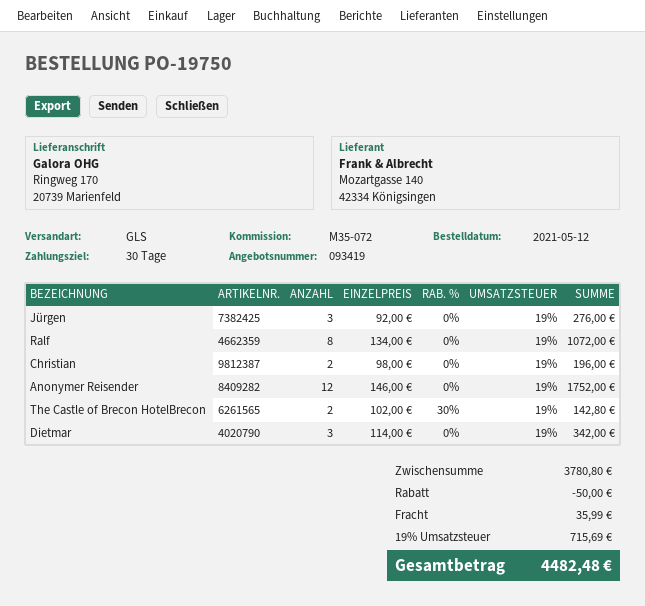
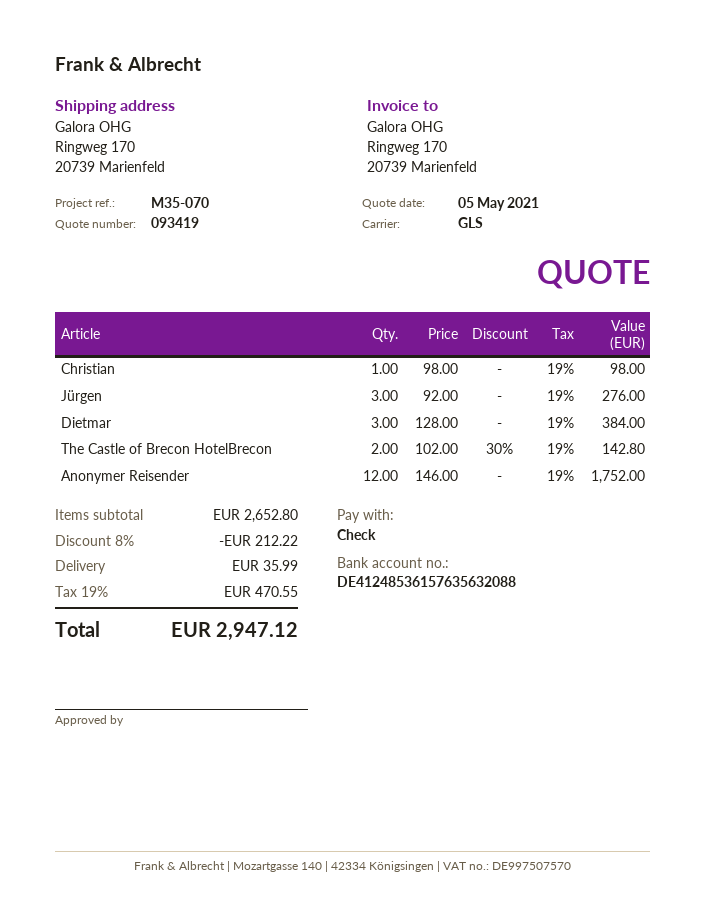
reference: M35-072 -> M35-070
Ralf: 8 x 134.00 = 1072.00 -> none
Christian: 2 x 98.00 = 196.00 -> 1 x 98.00 = 98.00
Dietmar: 3 x 114.00 = 342.00 -> 3 x 128.00 = 384.00
subtotal: 3780.80 -> 2652.80
discount: 50.00 -> 212.22
tax: 19% = 715.69 -> 19% = 470.55
total: 4482.48 -> 2947.12

